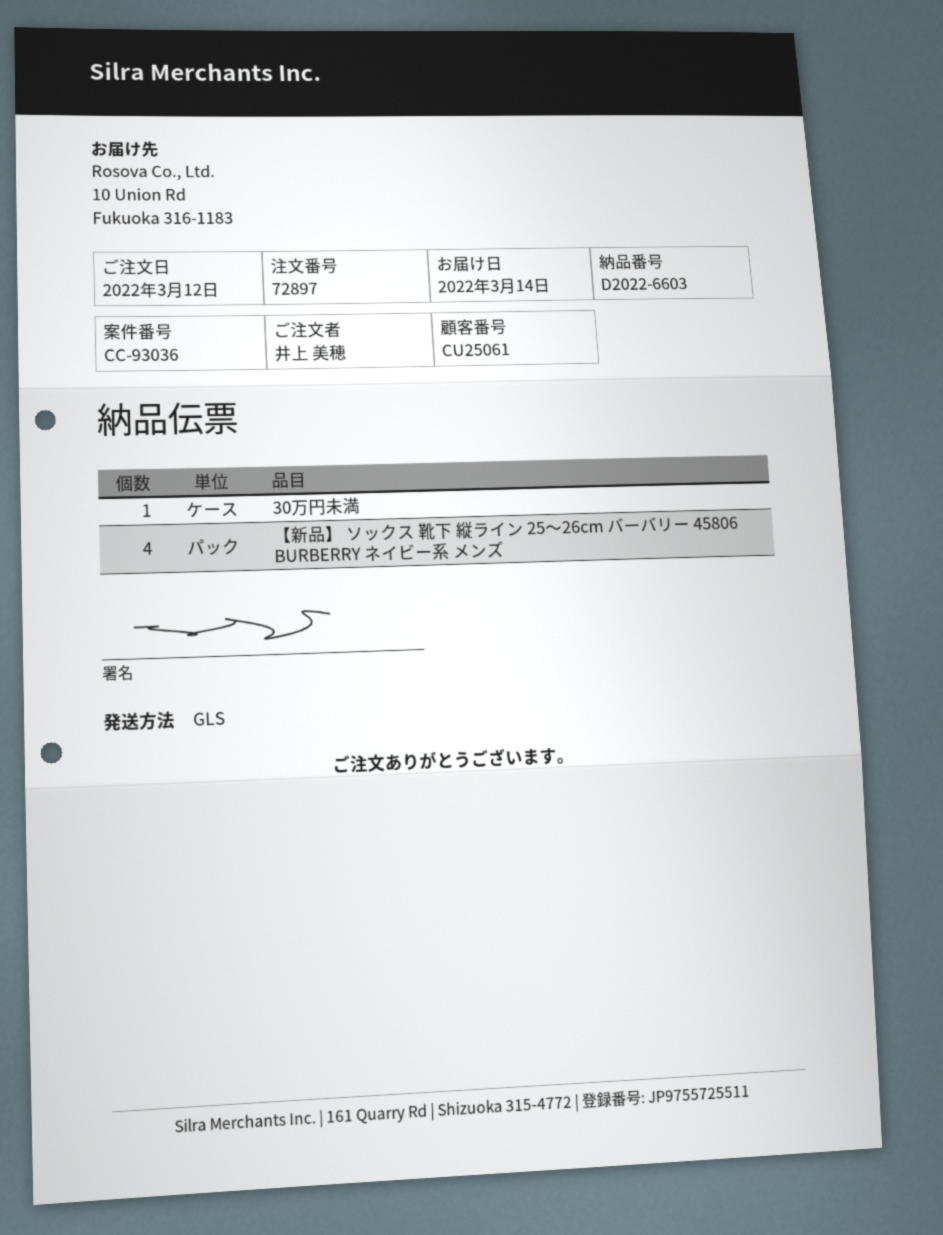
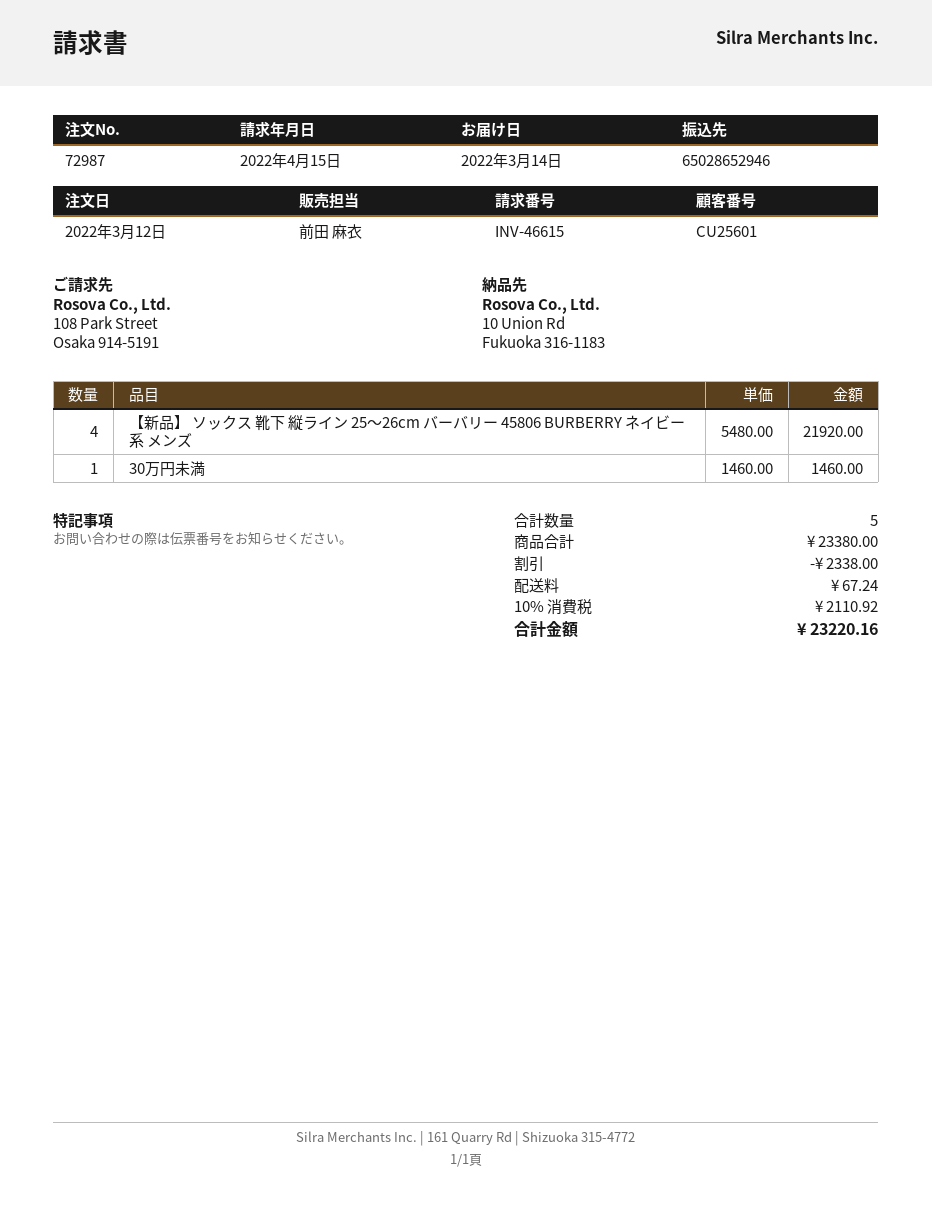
order number: 72897 -> 72987
customer number: CU25061 -> CU25601

